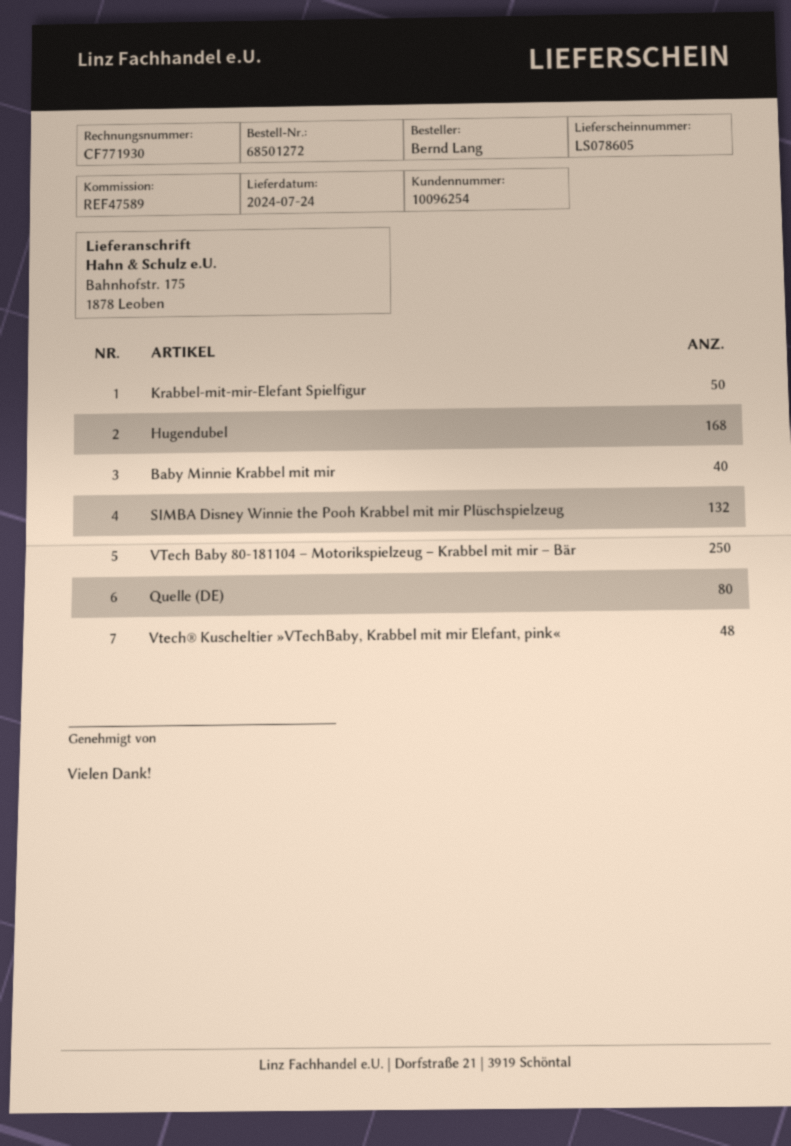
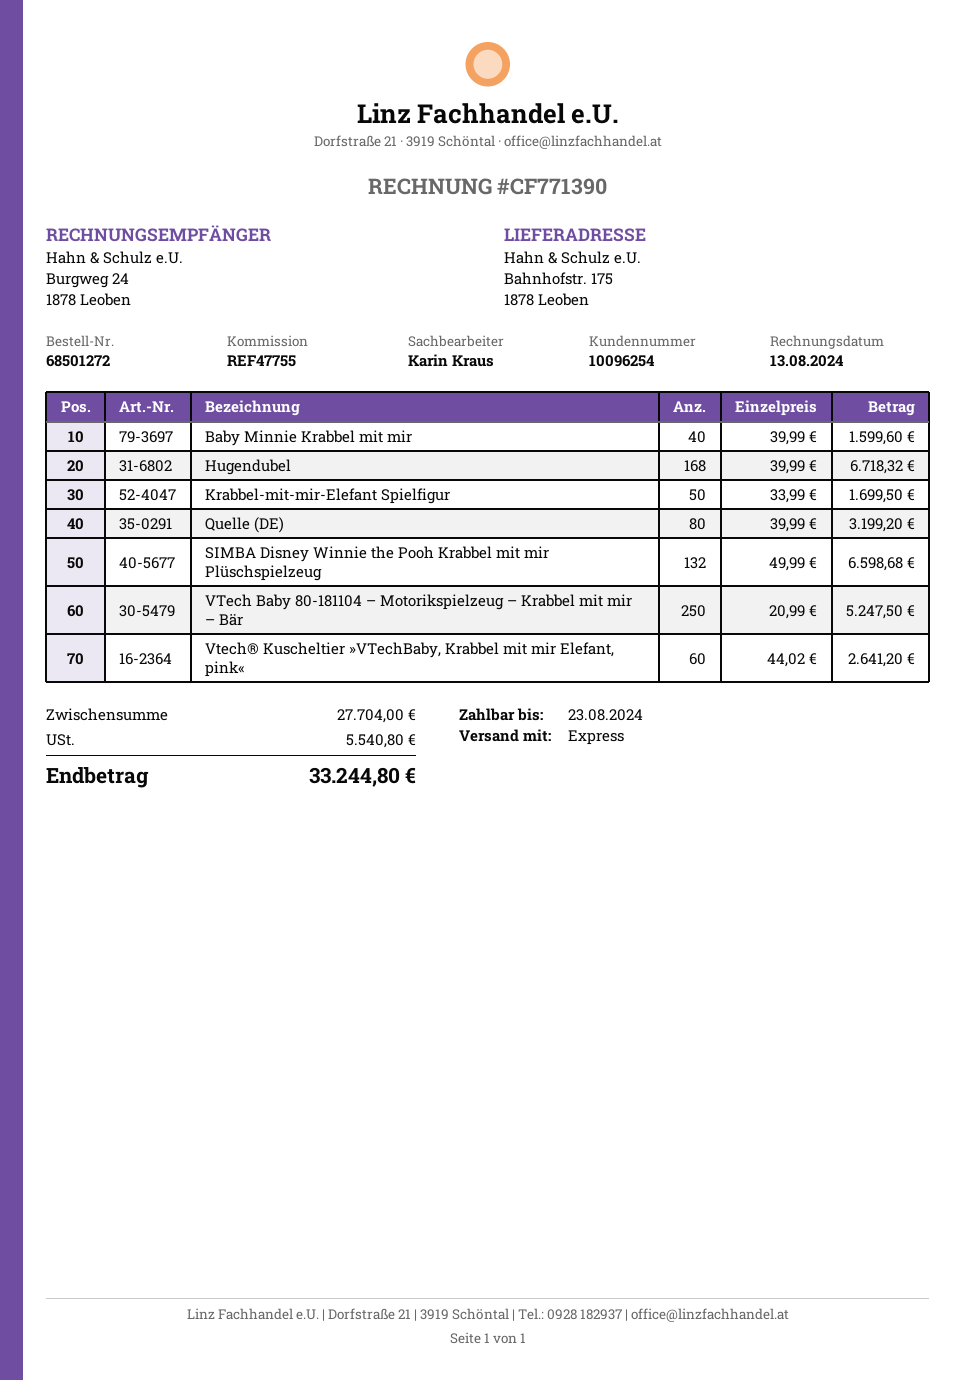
invoice number: CF771930 -> CF771390
reference: REF47589 -> REF47755
Vtech® Kuscheltier »VTechBaby, Krabbel mit mir Elefant, pink«: 48 -> 60

